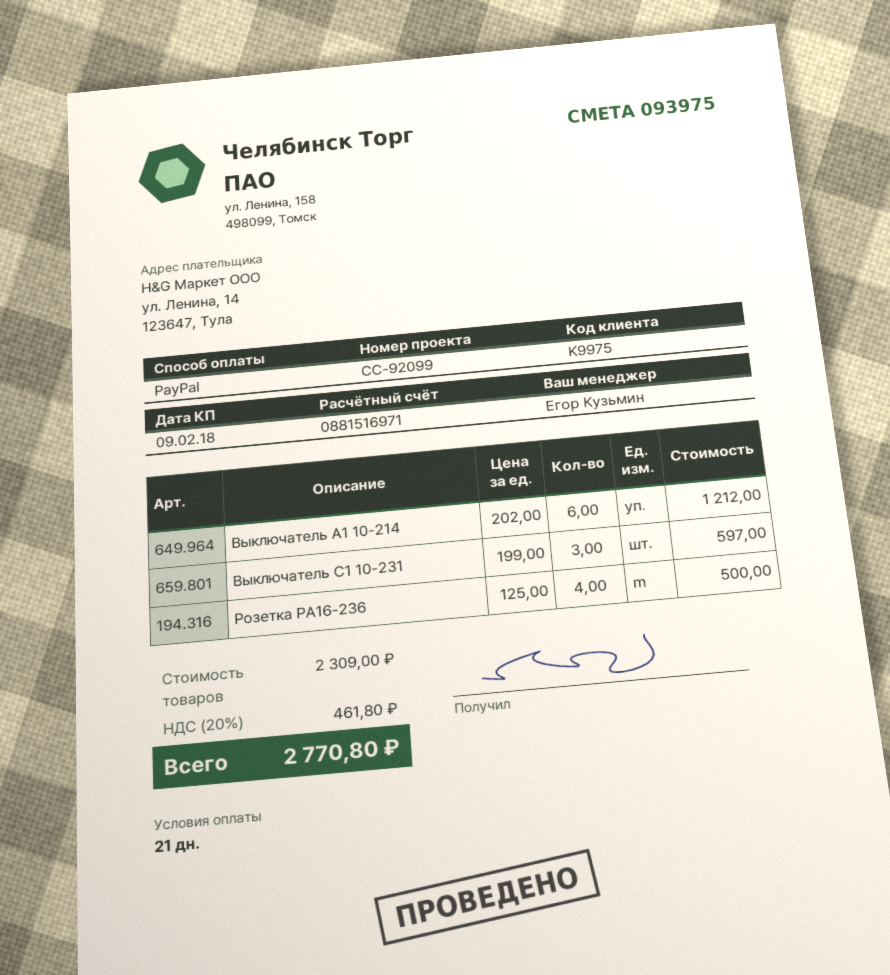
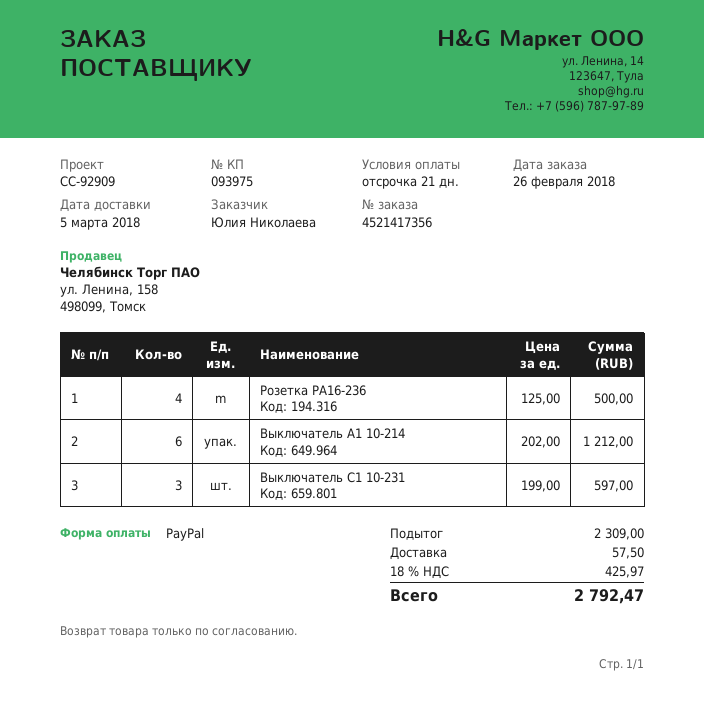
reference: CC-92099 -> CC-92909
shipping: none -> 57.50
tax: 20% = 461.80 -> 18% = 425.97
total: 2770.80 -> 2792.47

